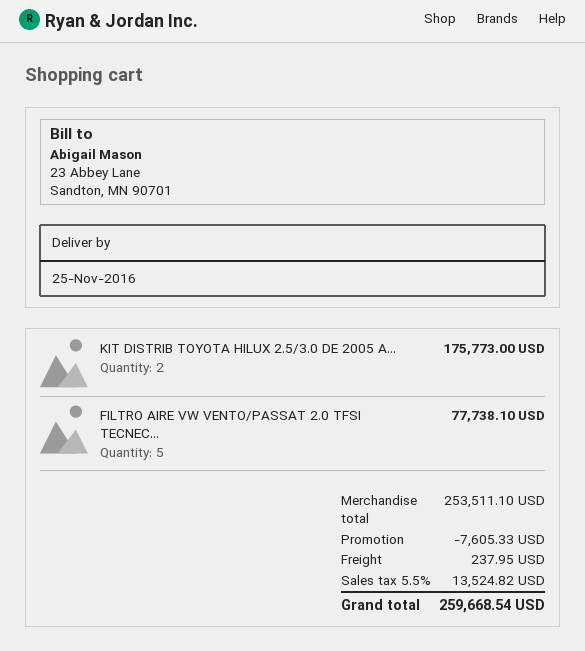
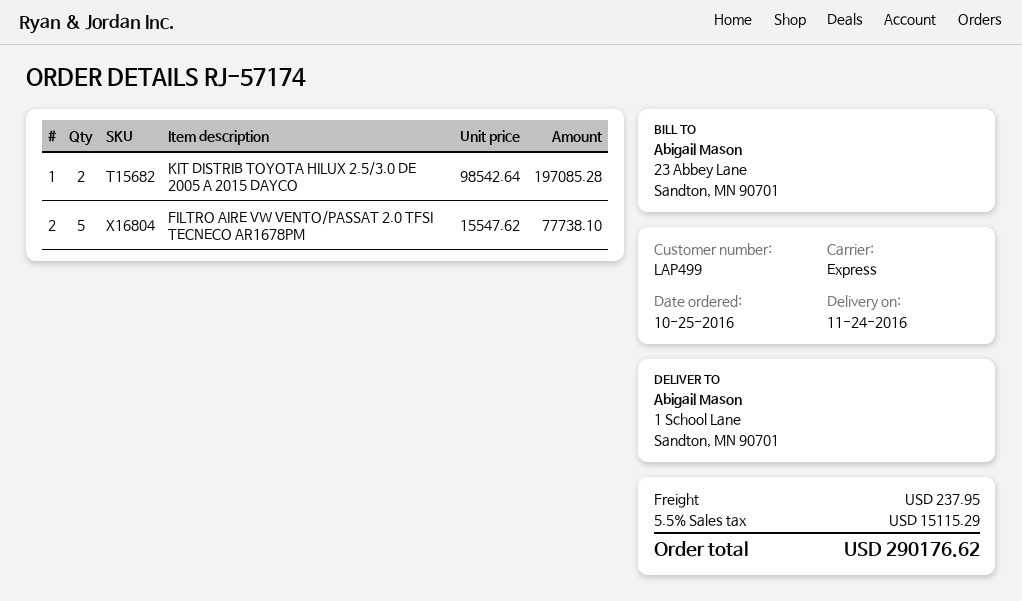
delivery date: 2016-11-25 -> 2016-11-24
KIT DISTRIB TOYOTA HILUX 2.5/3.0 DE 2005 A...: 2 for 175773.00 -> 2 for 197085.28
discount: 7605.33 -> none
tax: 5.5% = 13524.82 -> 5.5% = 15115.29
total: 259668.54 -> 290176.62

